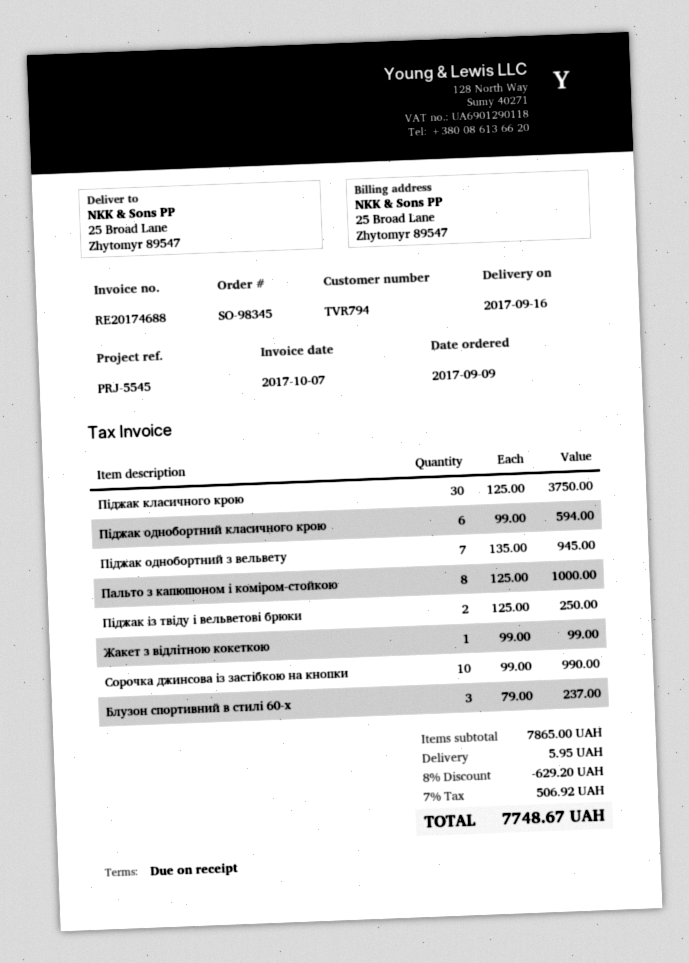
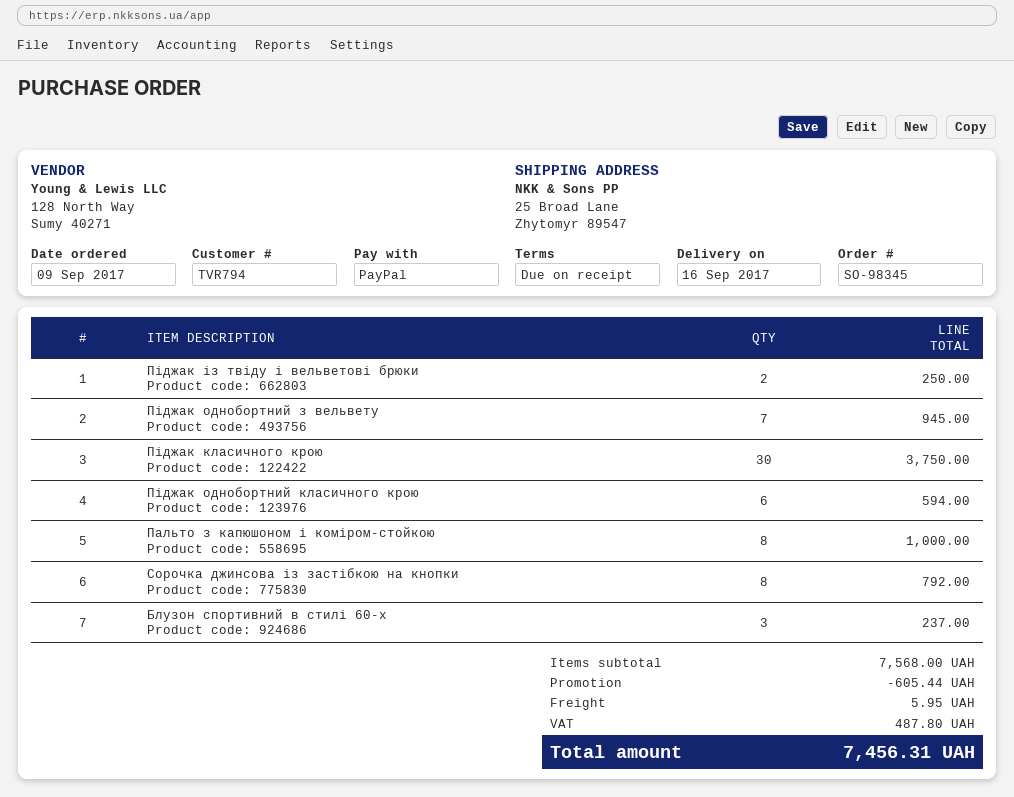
Жакет з відлітною кокеткою: 1 for 99.00 -> none
Сорочка джинсова із застібкою на кнопки: 10 for 990.00 -> 8 for 792.00
subtotal: 7865.00 -> 7568.00
discount: 629.20 -> 605.44
tax: 506.92 -> 487.80
total: 7748.67 -> 7456.31

